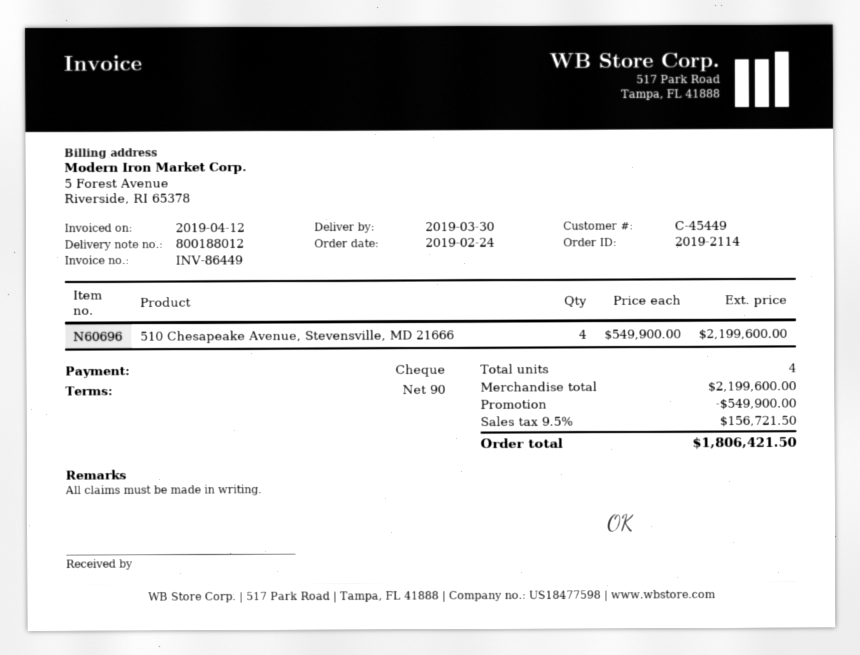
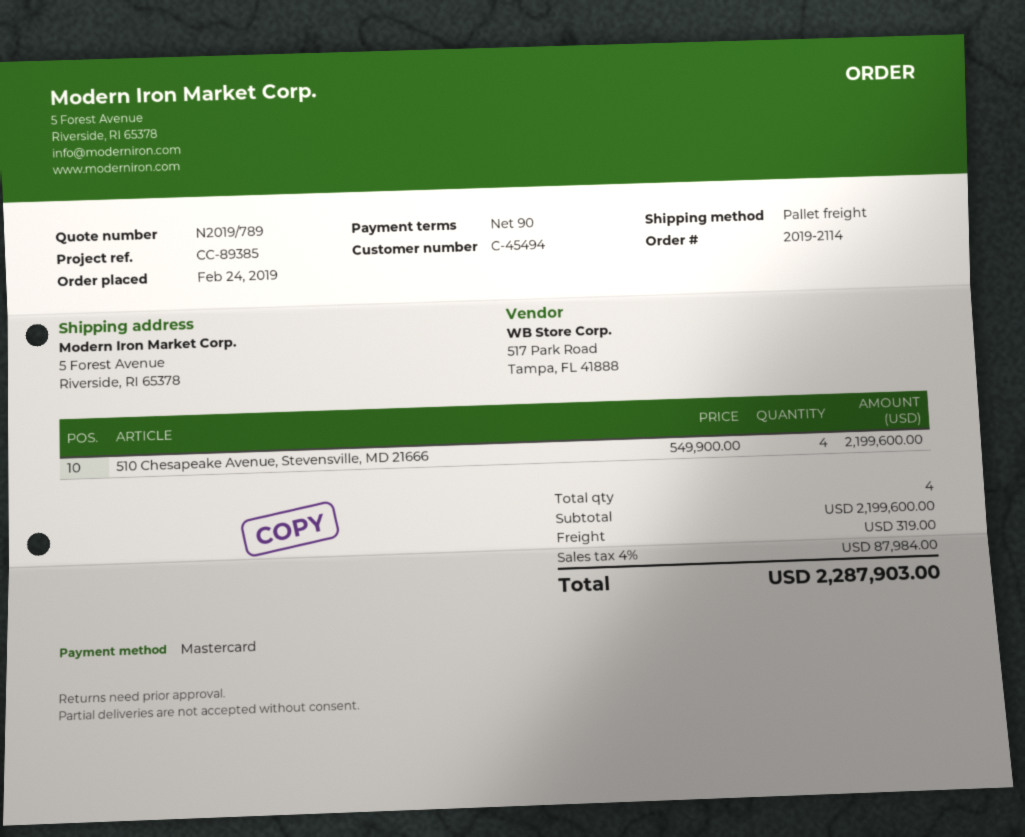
customer number: C-45449 -> C-45494
payment method: cheque -> Mastercard
discount: 549900.00 -> none
shipping: none -> 319.00
tax: 9.5% = 156721.50 -> 4% = 87984.00
total: 1806421.50 -> 2287903.00

